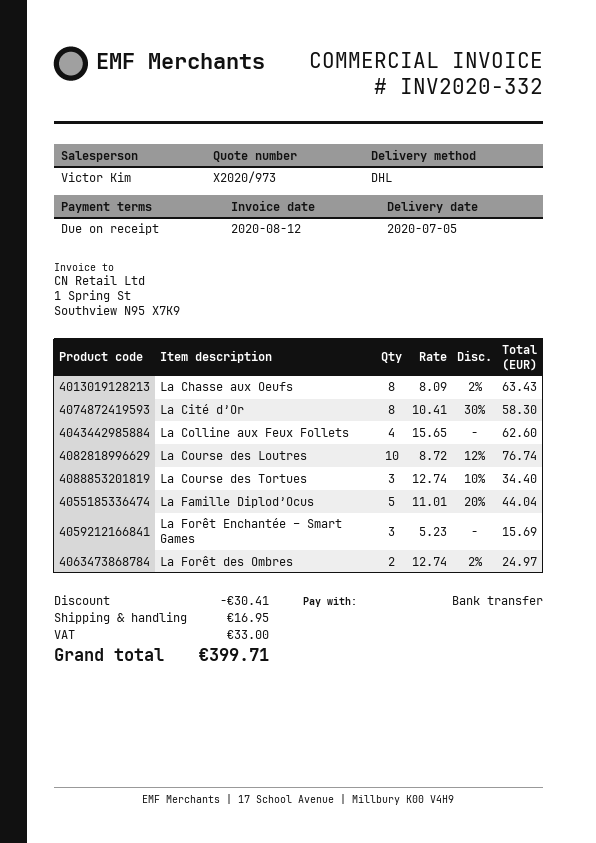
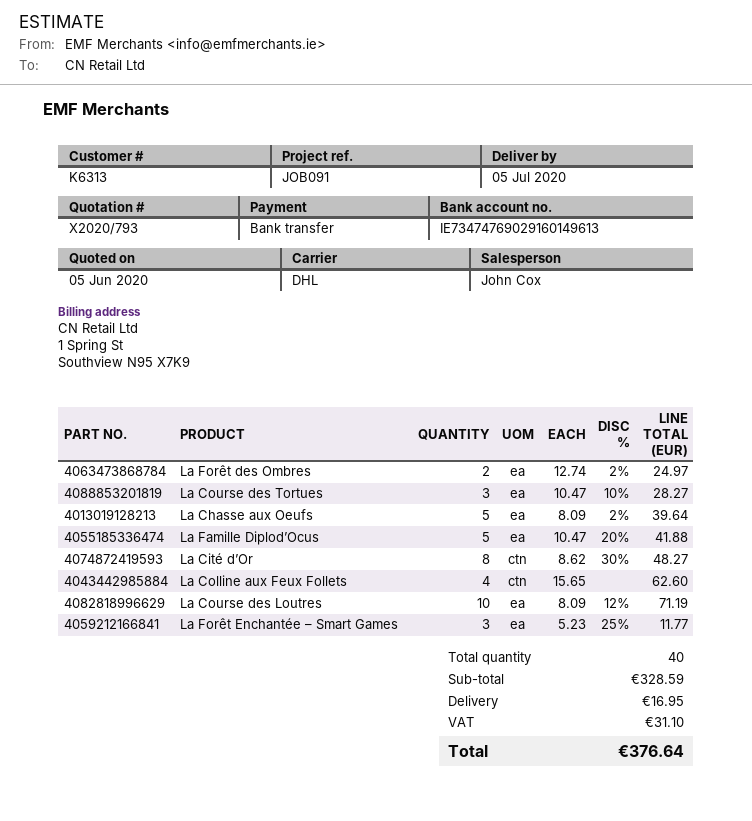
quote number: X2020/973 -> X2020/793
sales rep: Victor Kim -> John Cox
La Chasse aux Oeufs: 8 x 8.09 - 2% = 63.43 -> 5 x 8.09 - 2% = 39.64
La Cité d’Or: 8 x 10.41 - 30% = 58.30 -> 8 x 8.62 - 30% = 48.27
La Course des Loutres: 10 x 8.72 - 12% = 76.74 -> 10 x 8.09 - 12% = 71.19
La Course des Tortues: 3 x 12.74 - 10% = 34.40 -> 3 x 10.47 - 10% = 28.27
La Famille Diplod’Ocus: 5 x 11.01 - 20% = 44.04 -> 5 x 10.47 - 20% = 41.88
La Forêt Enchantée – Smart Games: 3 x 5.23 = 15.69 -> 3 x 5.23 - 25% = 11.77
discount: 30.41 -> none
tax: 33.00 -> 31.10
total: 399.71 -> 376.64

